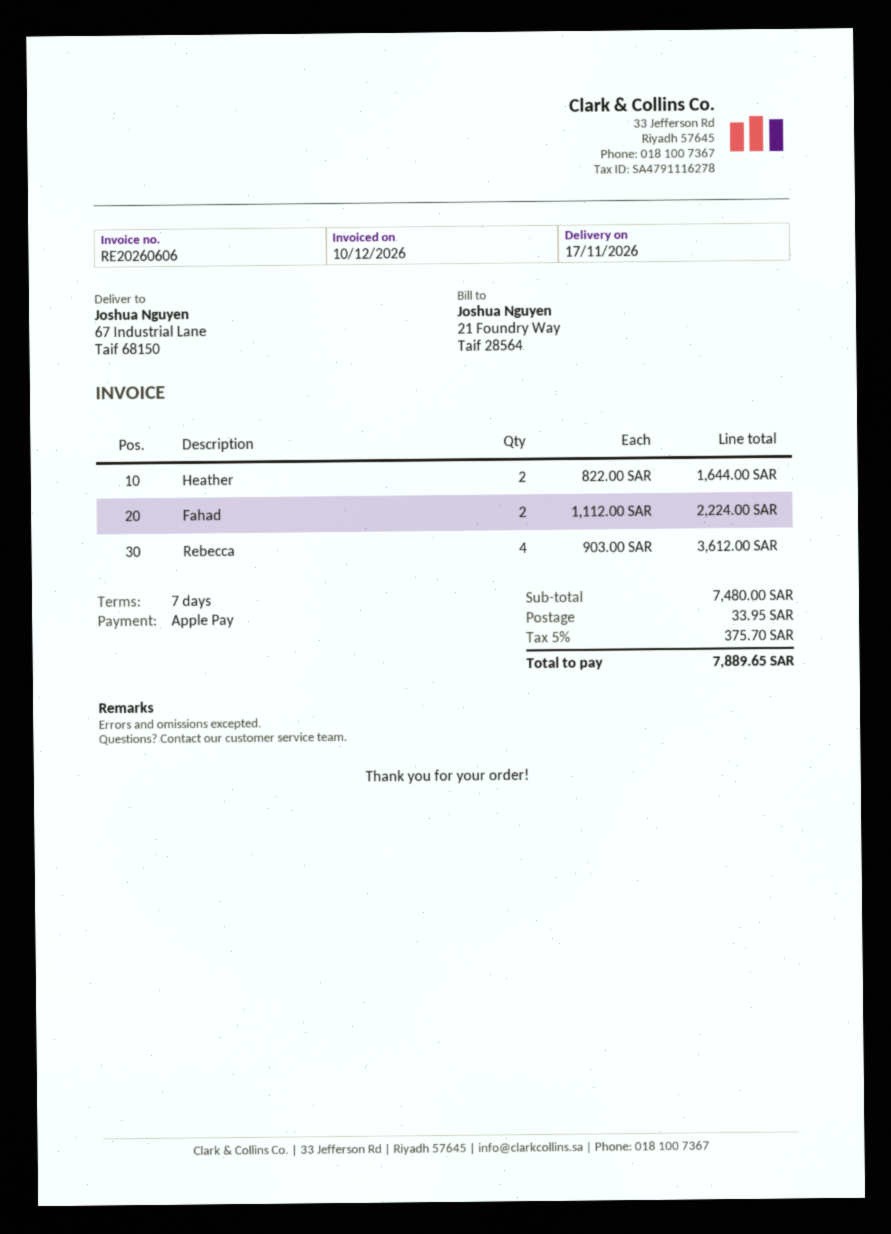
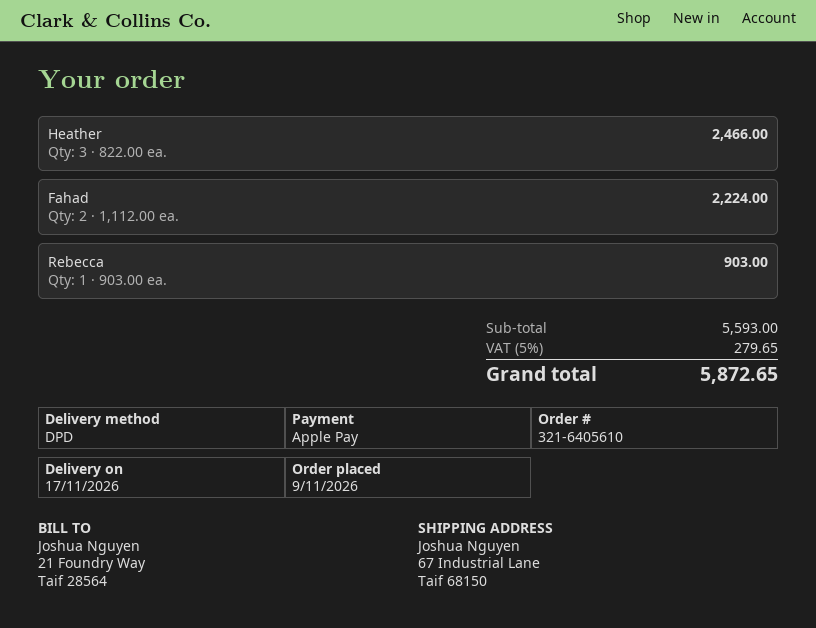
Heather: 2 x 822.00 = 1644.00 -> 3 x 822.00 = 2466.00
Rebecca: 4 x 903.00 = 3612.00 -> 1 x 903.00 = 903.00
subtotal: 7480.00 -> 5593.00
shipping: 33.95 -> none
tax: 5% = 375.70 -> 5% = 279.65
total: 7889.65 -> 5872.65

